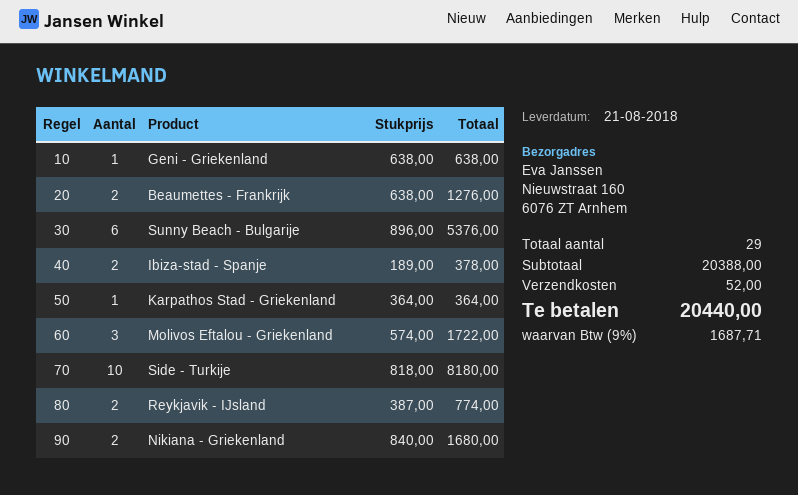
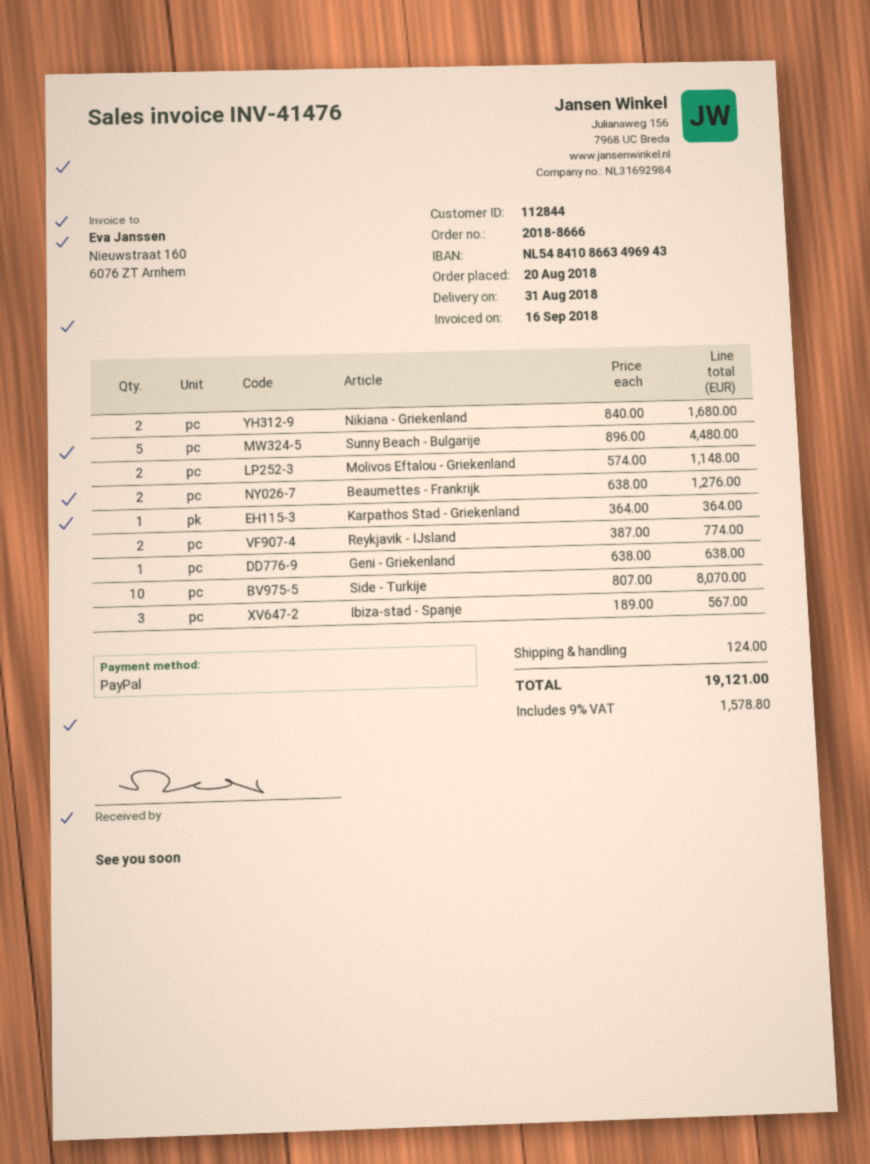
delivery date: 2018-08-21 -> 2018-08-31
Sunny Beach - Bulgarije: 6 x 896.00 = 5376.00 -> 5 x 896.00 = 4480.00
Ibiza-stad - Spanje: 2 x 189.00 = 378.00 -> 3 x 189.00 = 567.00
Molivos Eftalou - Griekenland: 3 x 574.00 = 1722.00 -> 2 x 574.00 = 1148.00
Side - Turkije: 10 x 818.00 = 8180.00 -> 10 x 807.00 = 8070.00
shipping: 52.00 -> 124.00
tax: 9% = 1687.71 -> 9% = 1578.80
total: 20440.00 -> 19121.00

